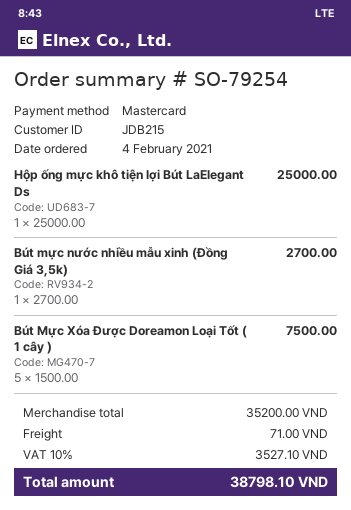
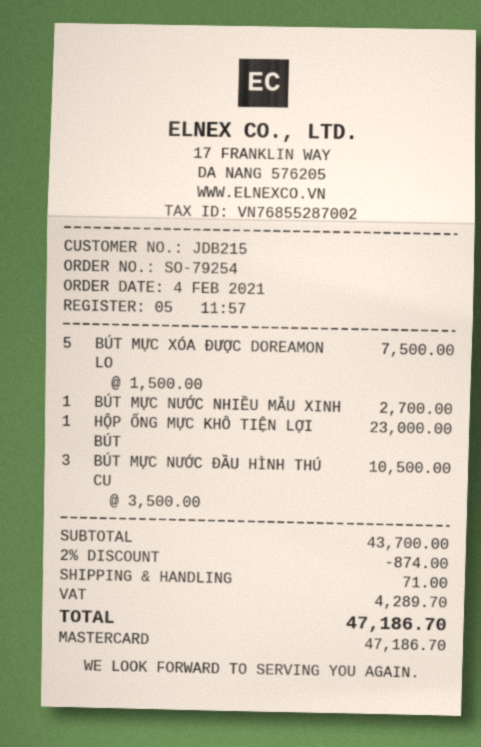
Hộp ống mực khô tiện lợi Bút LaElegant Ds: 1 x 25000.00 = 25000.00 -> 1 x 23000.00 = 23000.00
BÚT MỰC NƯỚC ĐẦU HÌNH THÚ CU: none -> 3 x 3500.00 = 10500.00
subtotal: 35200.00 -> 43700.00
discount: none -> 2% = 874.00
tax: 3527.10 -> 4289.70
total: 38798.10 -> 47186.70

